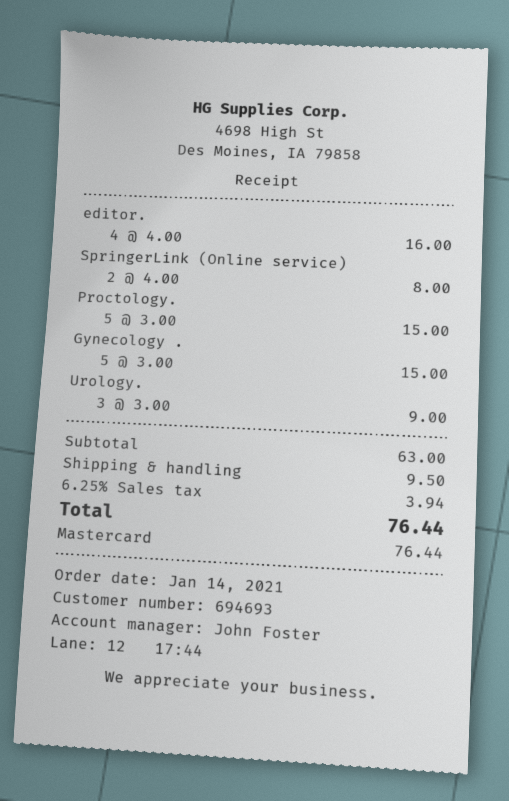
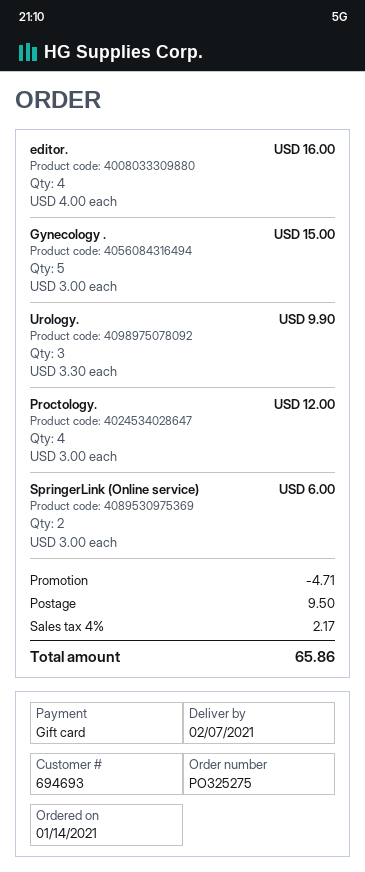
payment method: Mastercard -> gift card
SpringerLink (Online service): 2 x 4.00 = 8.00 -> 2 x 3.00 = 6.00
Proctology.: 5 x 3.00 = 15.00 -> 4 x 3.00 = 12.00
Urology.: 3 x 3.00 = 9.00 -> 3 x 3.30 = 9.90
discount: none -> 4.71
tax: 6.25% = 3.94 -> 4% = 2.17
total: 76.44 -> 65.86

